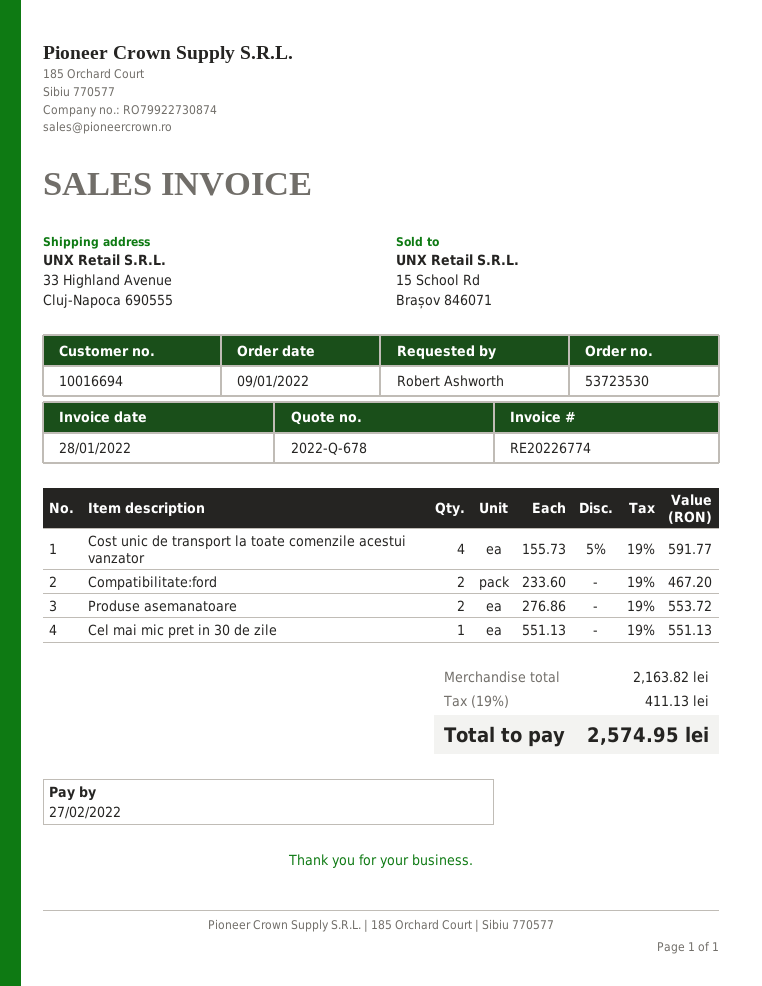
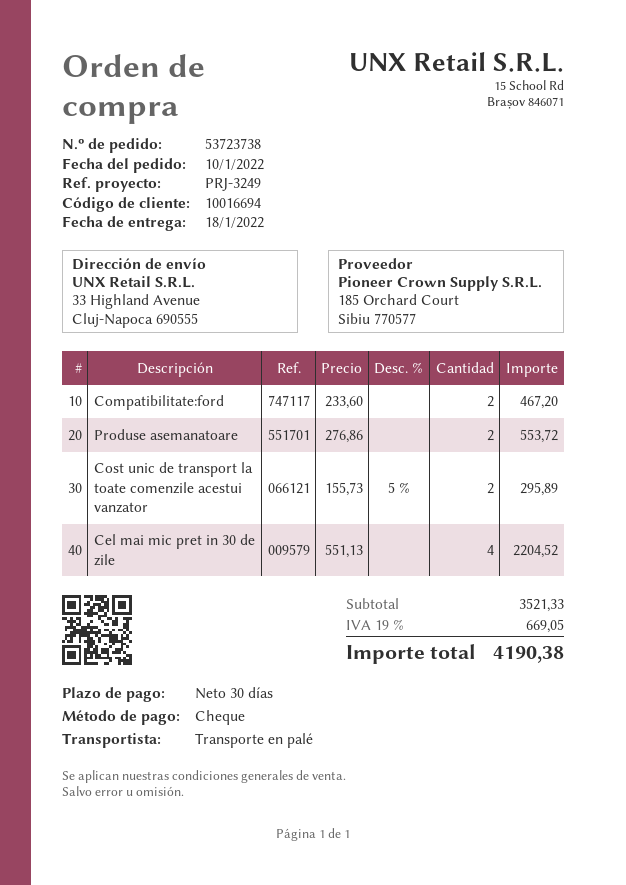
order number: 53723530 -> 53723738
order date: 2022-01-09 -> 2022-01-10
Cost unic de transport la toate comenzile acestui vanzator: 4 x 155.73 - 5% = 591.77 -> 2 x 155.73 - 5% = 295.89
Cel mai mic pret in 30 de zile: 1 x 551.13 = 551.13 -> 4 x 551.13 = 2204.52
subtotal: 2163.82 -> 3521.33
tax: 19% = 411.13 -> 19% = 669.05
total: 2574.95 -> 4190.38

